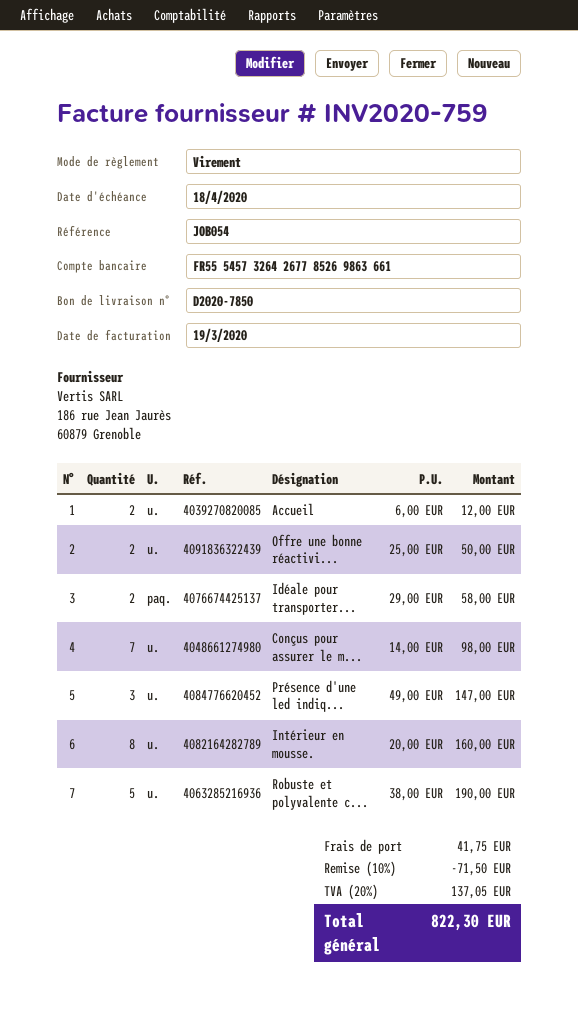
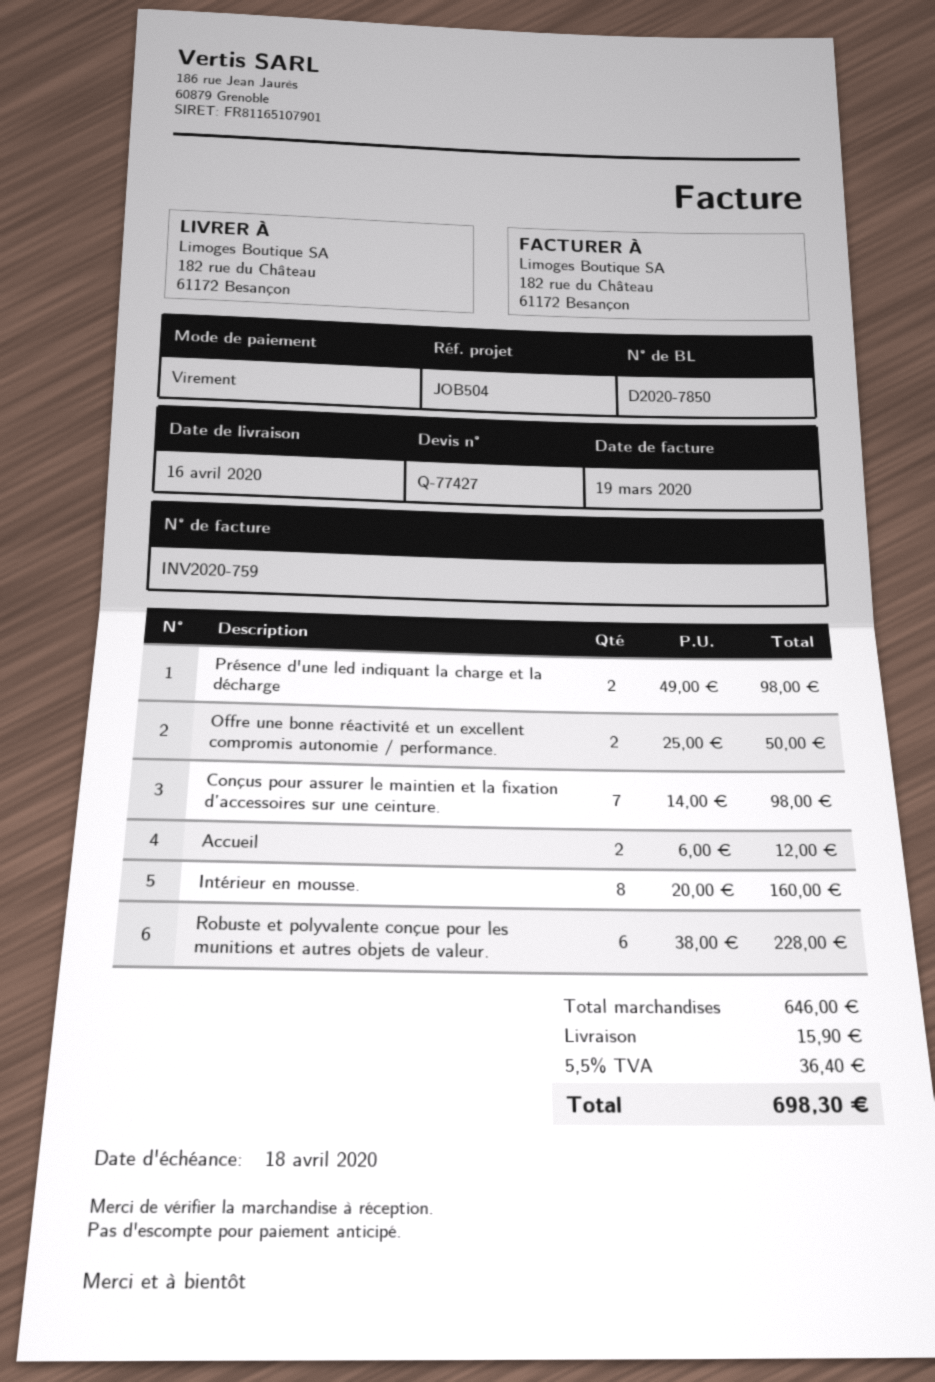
reference: JOB054 -> JOB504
Idéale pour transporter...: 2 x 29.00 = 58.00 -> none
Présence d'une led indiq...: 3 x 49.00 = 147.00 -> 2 x 49.00 = 98.00
Robuste et polyvalente c...: 5 x 38.00 = 190.00 -> 6 x 38.00 = 228.00
discount: 10% = 71.50 -> none
shipping: 41.75 -> 15.90
tax: 20% = 137.05 -> 5.5% = 36.40
total: 822.30 -> 698.30

